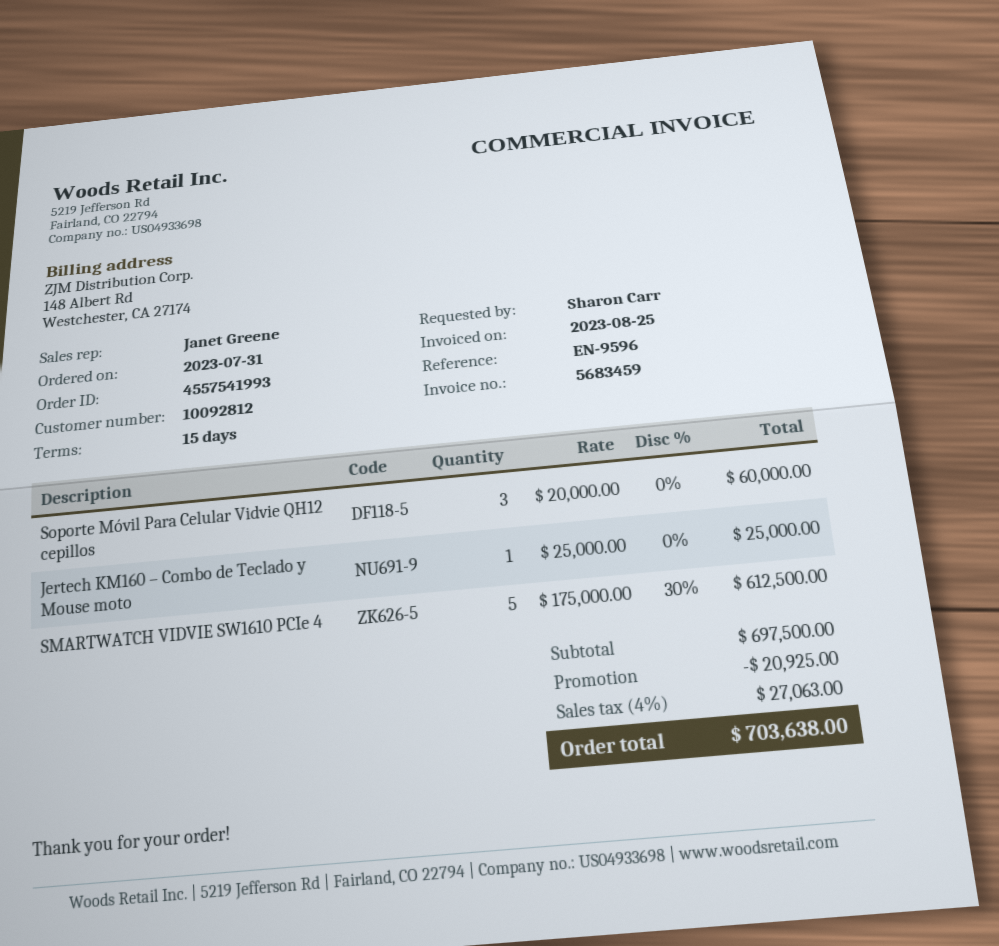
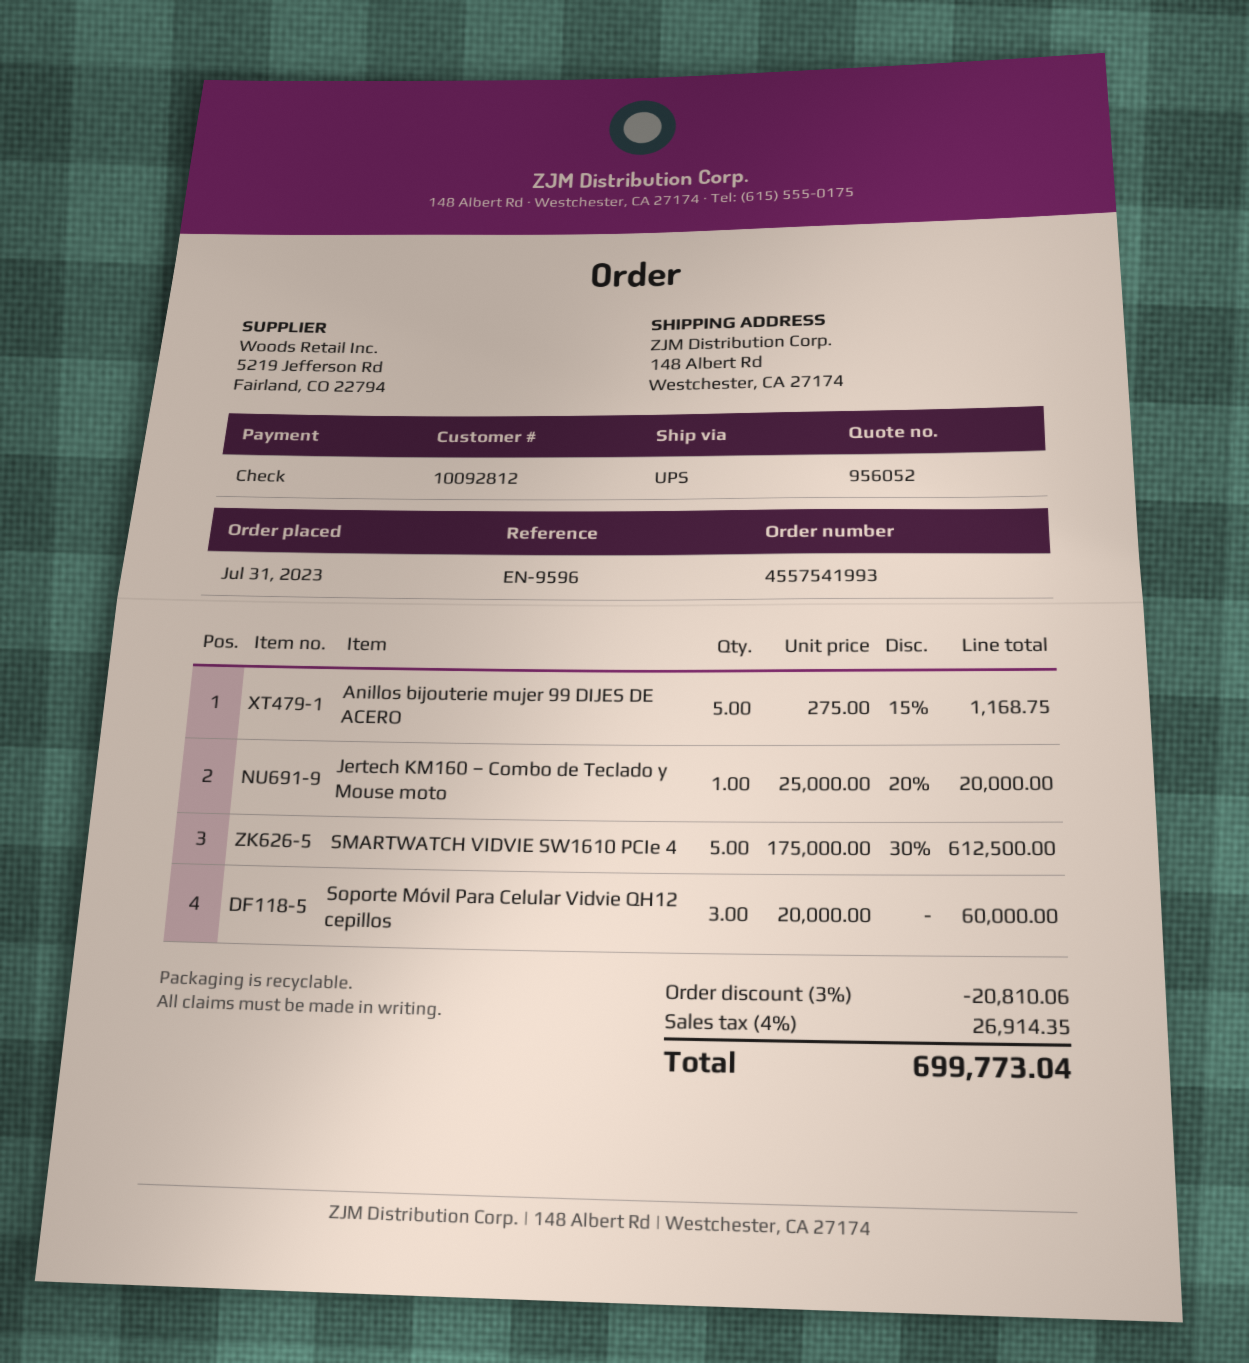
Jertech KM160 – Combo de Teclado y Mouse moto: 1 x 25000.00 = 25000.00 -> 1 x 25000.00 - 20% = 20000.00
Anillos bijouterie mujer 99 DIJES DE ACERO: none -> 5 x 275.00 - 15% = 1168.75
discount: 20925.00 -> 20810.06
tax: 4% = 27063.00 -> 4% = 26914.35
total: 703638.00 -> 699773.04

